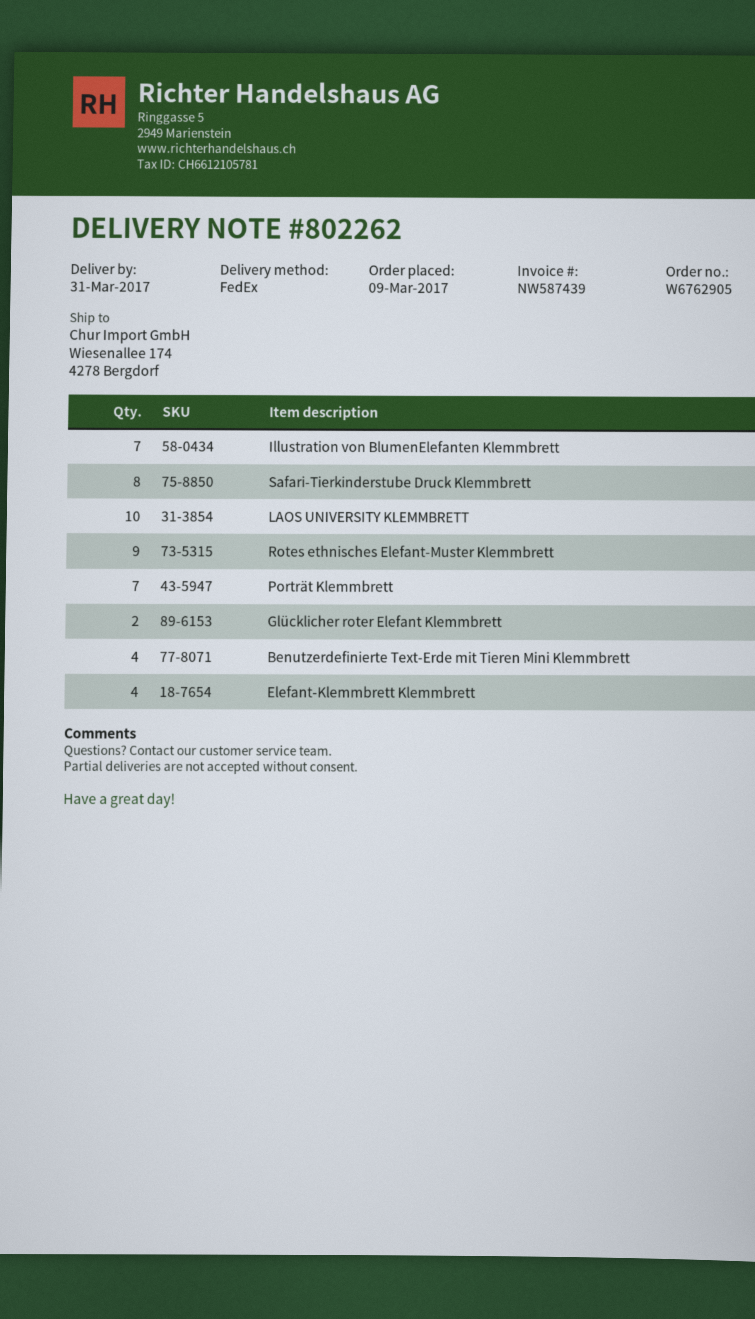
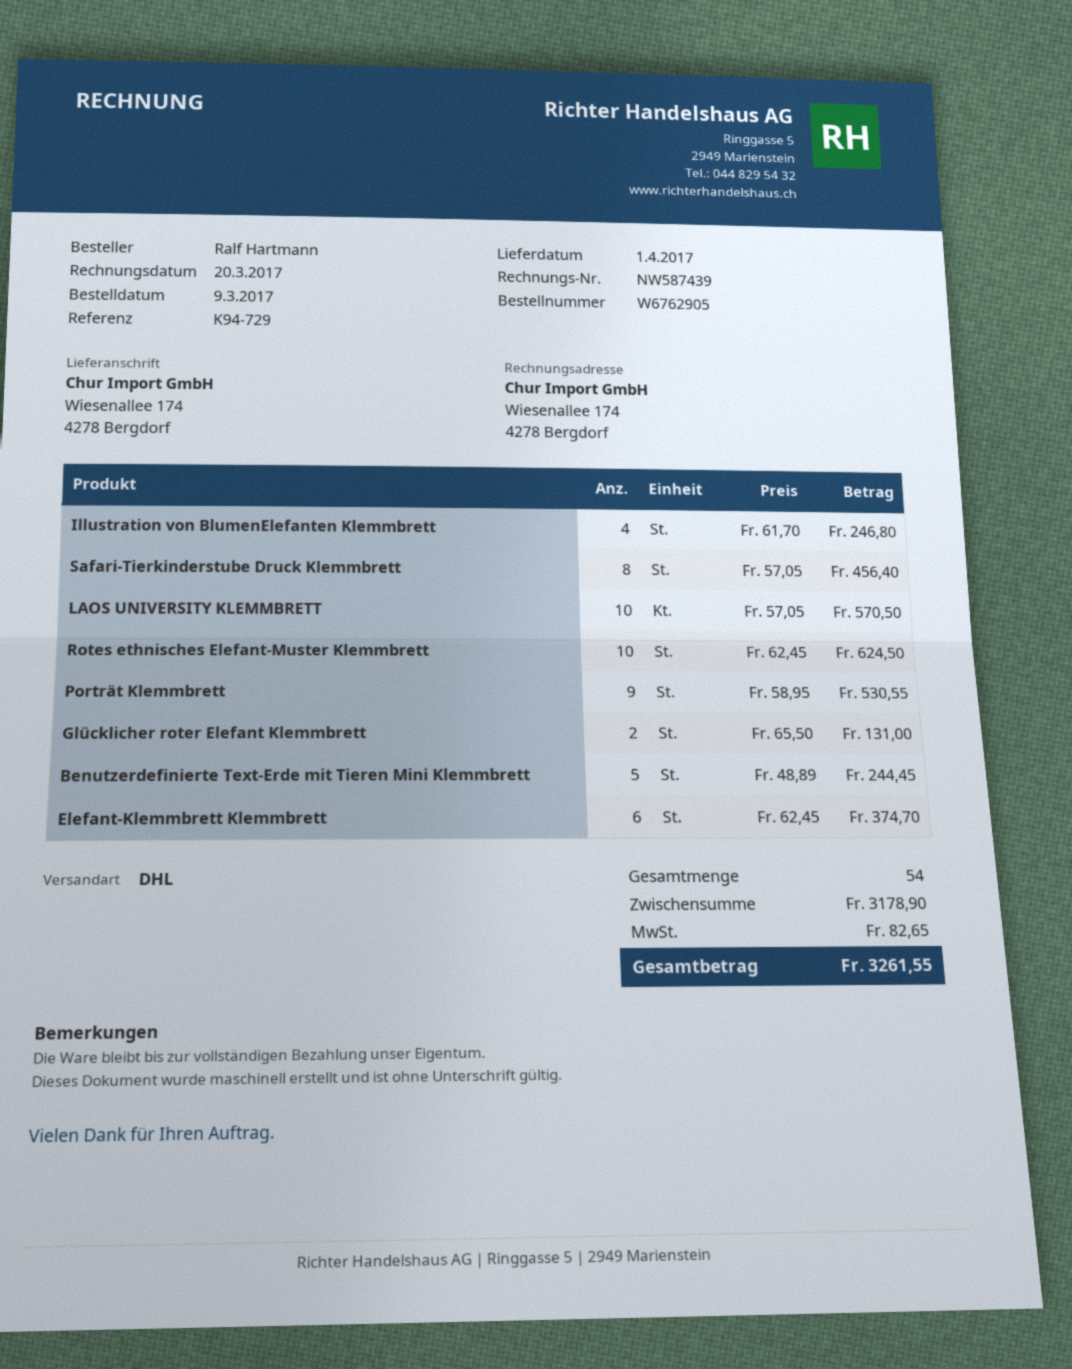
delivery date: 2017-03-31 -> 2017-04-01
shipping method: FedEx -> DHL
Illustration von BlumenElefanten Klemmbrett: 7 -> 4
Rotes ethnisches Elefant-Muster Klemmbrett: 9 -> 10
Porträt Klemmbrett: 7 -> 9
Benutzerdefinierte Text-Erde mit Tieren Mini Klemmbrett: 4 -> 5
Elefant-Klemmbrett Klemmbrett: 4 -> 6

